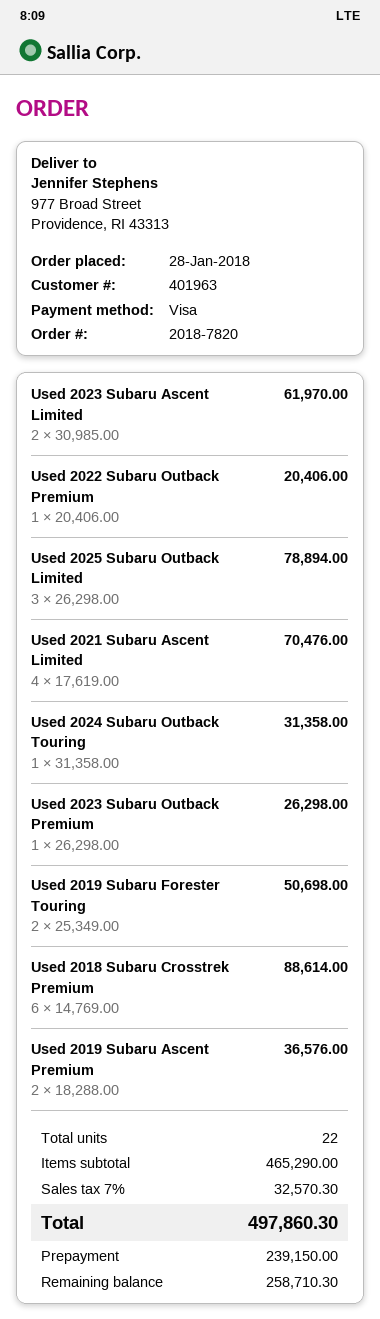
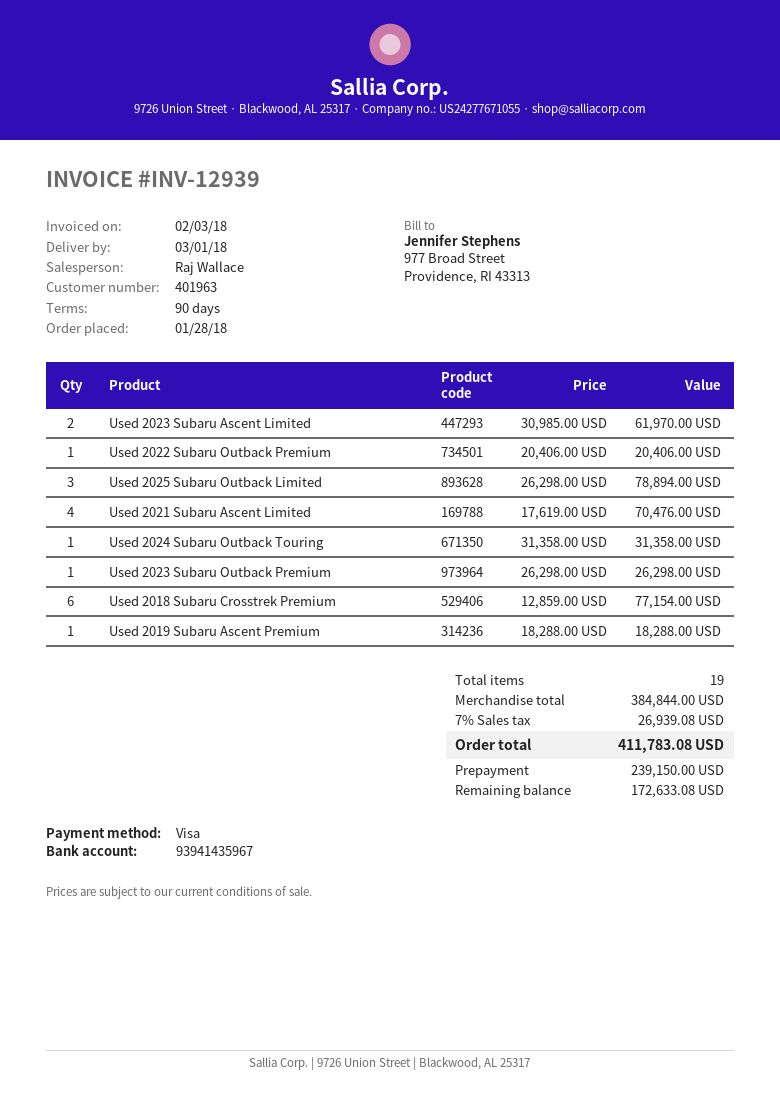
Used 2019 Subaru Forester Touring: 2 x 25349.00 = 50698.00 -> none
Used 2018 Subaru Crosstrek Premium: 6 x 14769.00 = 88614.00 -> 6 x 12859.00 = 77154.00
Used 2019 Subaru Ascent Premium: 2 x 18288.00 = 36576.00 -> 1 x 18288.00 = 18288.00
total quantity: 22 -> 19
subtotal: 465290.00 -> 384844.00
tax: 7% = 32570.30 -> 7% = 26939.08
total: 497860.30 -> 411783.08
balance: 258710.30 -> 172633.08

